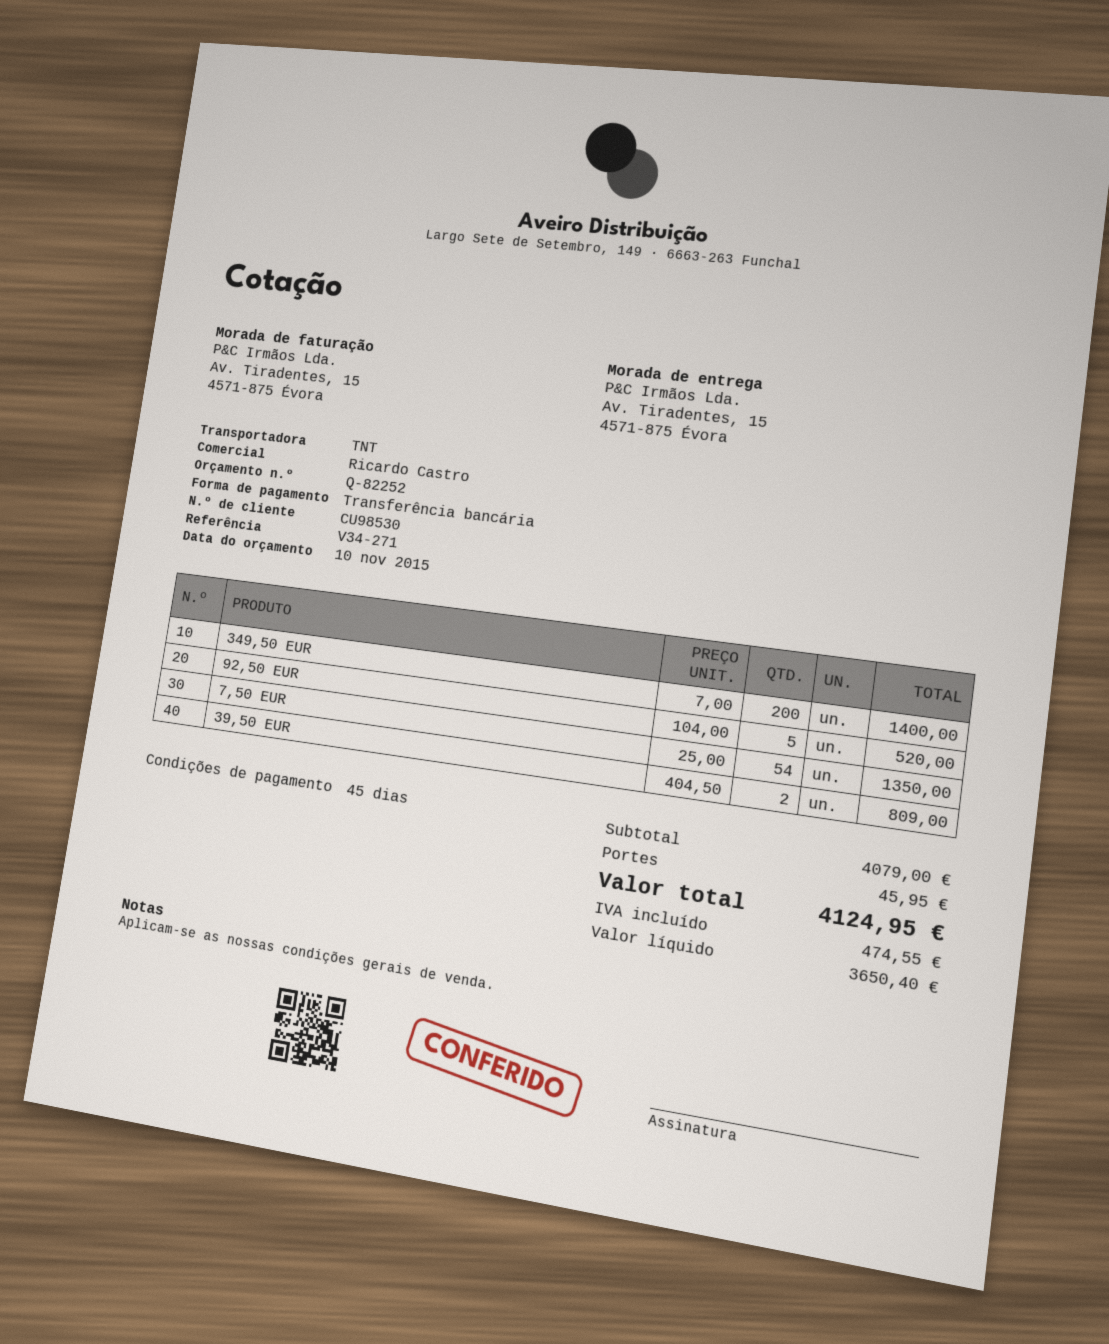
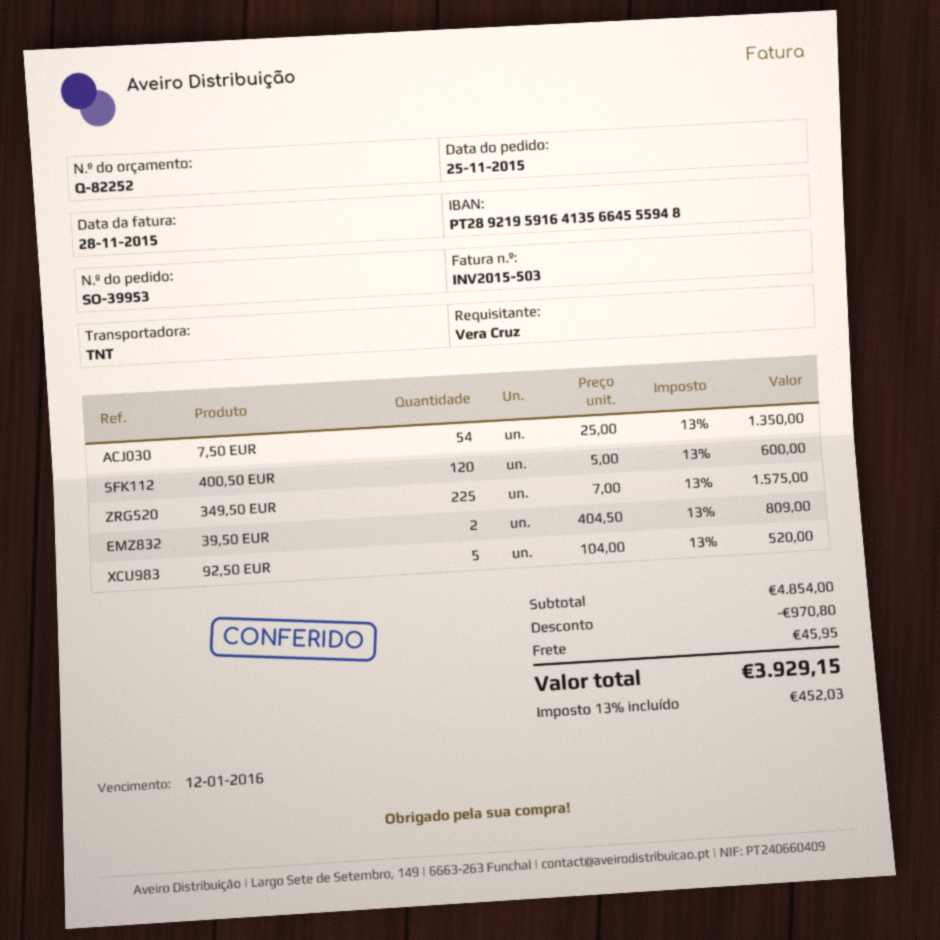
349,50 EUR: 200 x 7.00 = 1400.00 -> 225 x 7.00 = 1575.00
400,50 EUR: none -> 120 x 5.00 = 600.00
subtotal: 4079.00 -> 4854.00
discount: none -> 970.80
tax: 474.55 -> 452.03
total: 4124.95 -> 3929.15

